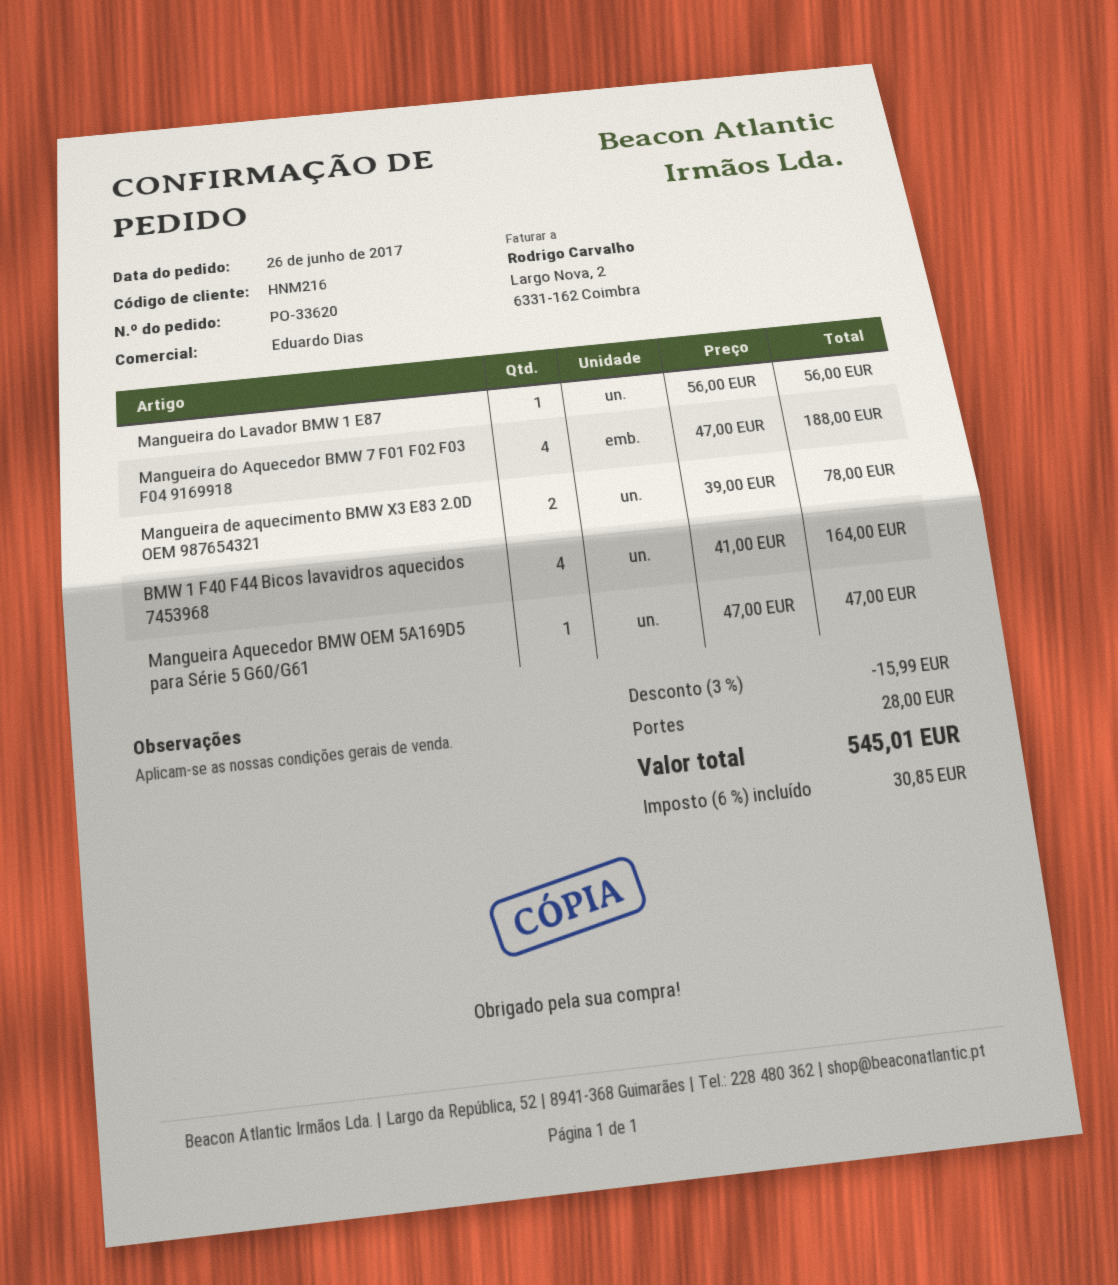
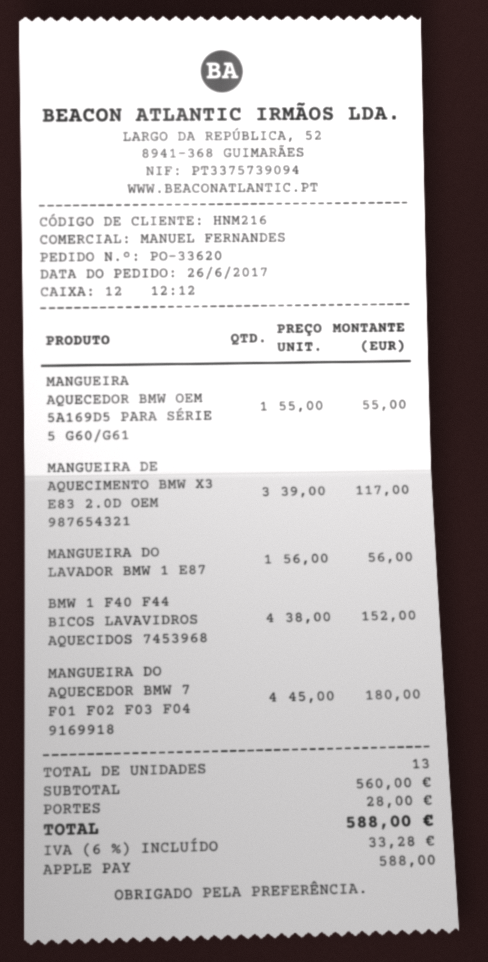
sales rep: Eduardo Dias -> MANUEL FERNANDES
Mangueira do Aquecedor BMW 7 F01 F02 F03 F04 9169918: 4 x 47.00 = 188.00 -> 4 x 45.00 = 180.00
Mangueira de aquecimento BMW X3 E83 2.0D OEM 987654321: 2 x 39.00 = 78.00 -> 3 x 39.00 = 117.00
BMW 1 F40 F44 Bicos lavavidros aquecidos 7453968: 4 x 41.00 = 164.00 -> 4 x 38.00 = 152.00
Mangueira Aquecedor BMW OEM 5A169D5 para Série 5 G60/G61: 1 x 47.00 = 47.00 -> 1 x 55.00 = 55.00
discount: 3% = 15.99 -> none
tax: 6% = 30.85 -> 6% = 33.28
total: 545.01 -> 588.00

